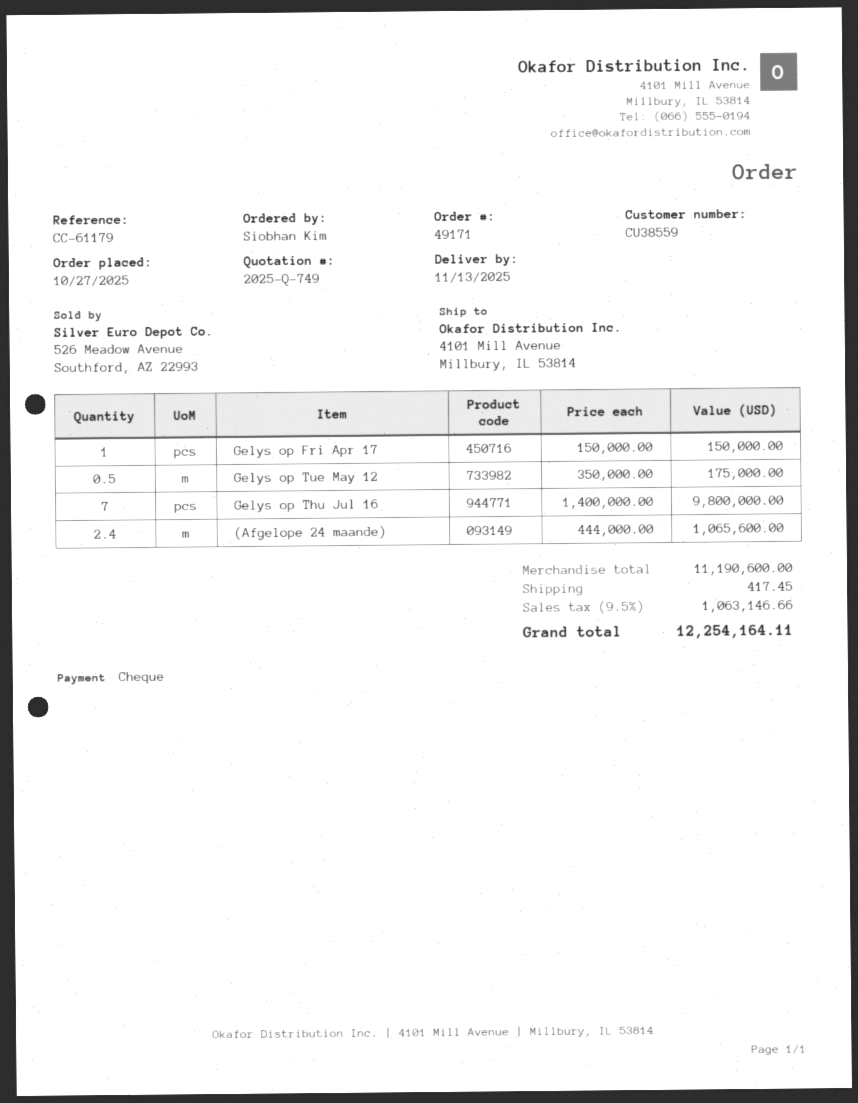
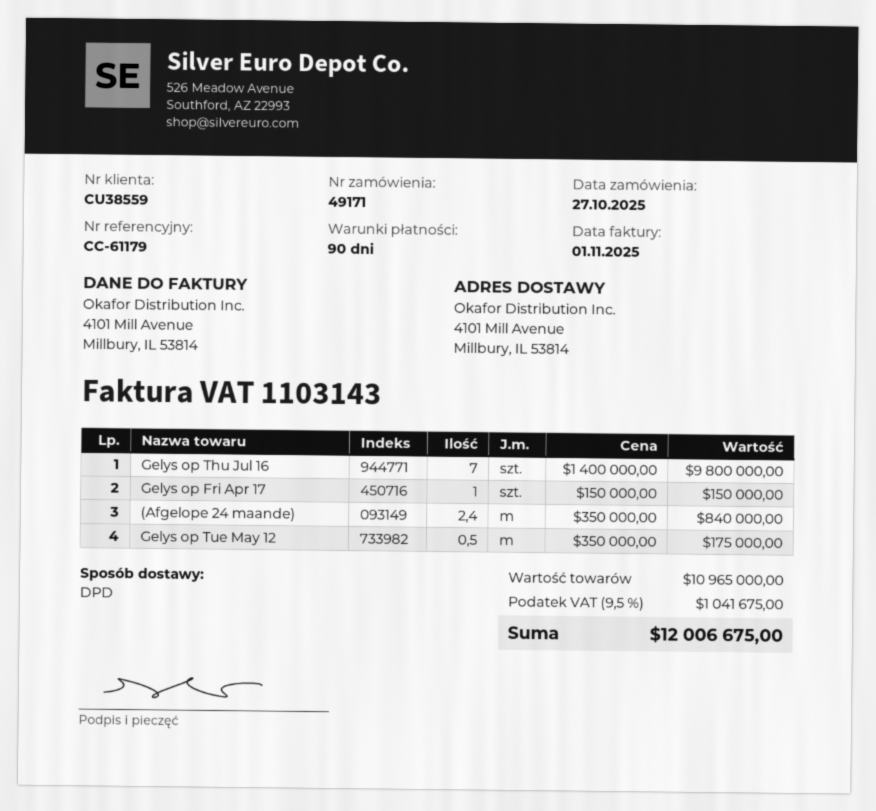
(Afgelope 24 maande): 2.4 x 444000.00 = 1065600.00 -> 2.4 x 350000.00 = 840000.00
subtotal: 11190600.00 -> 10965000.00
shipping: 417.45 -> none
tax: 9.5% = 1063146.66 -> 9.5% = 1041675.00
total: 12254164.11 -> 12006675.00

